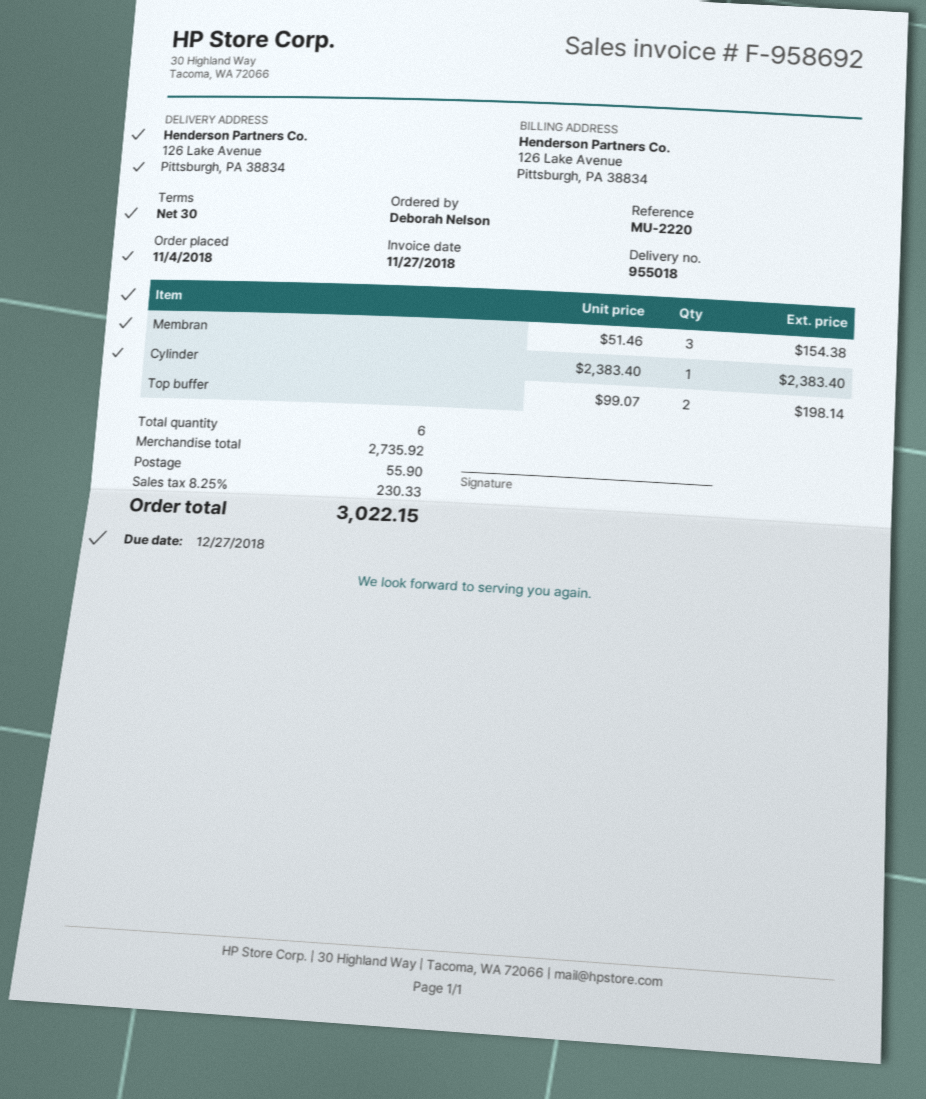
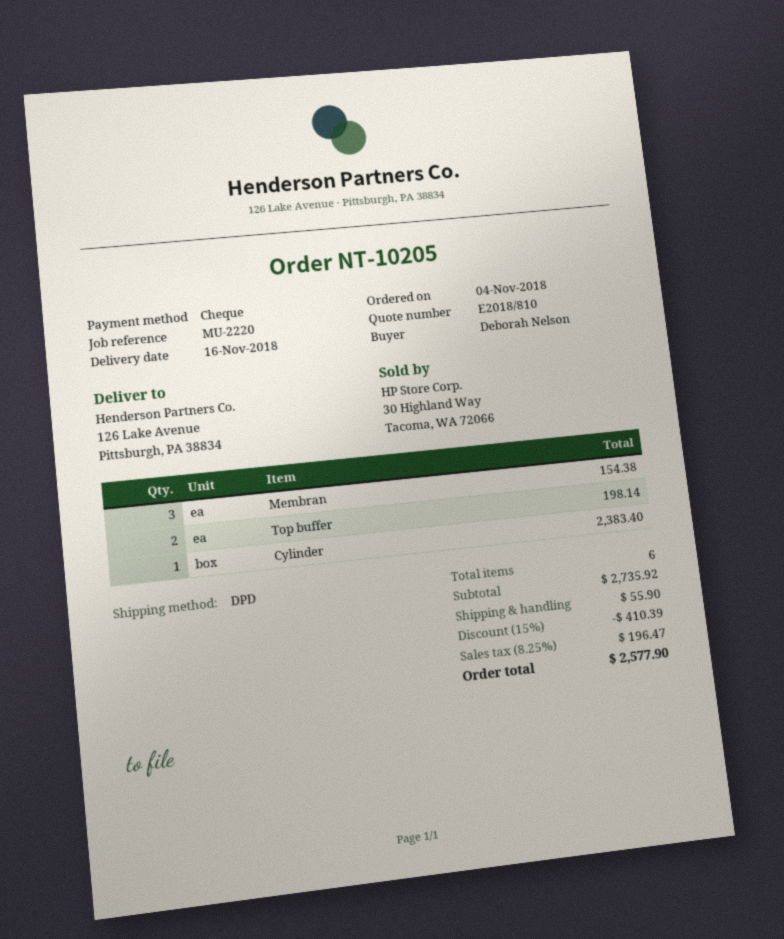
discount: none -> 15% = 410.39
tax: 8.25% = 230.33 -> 8.25% = 196.47
total: 3022.15 -> 2577.90

